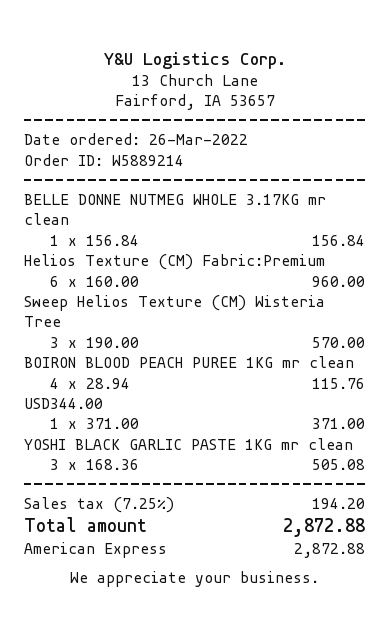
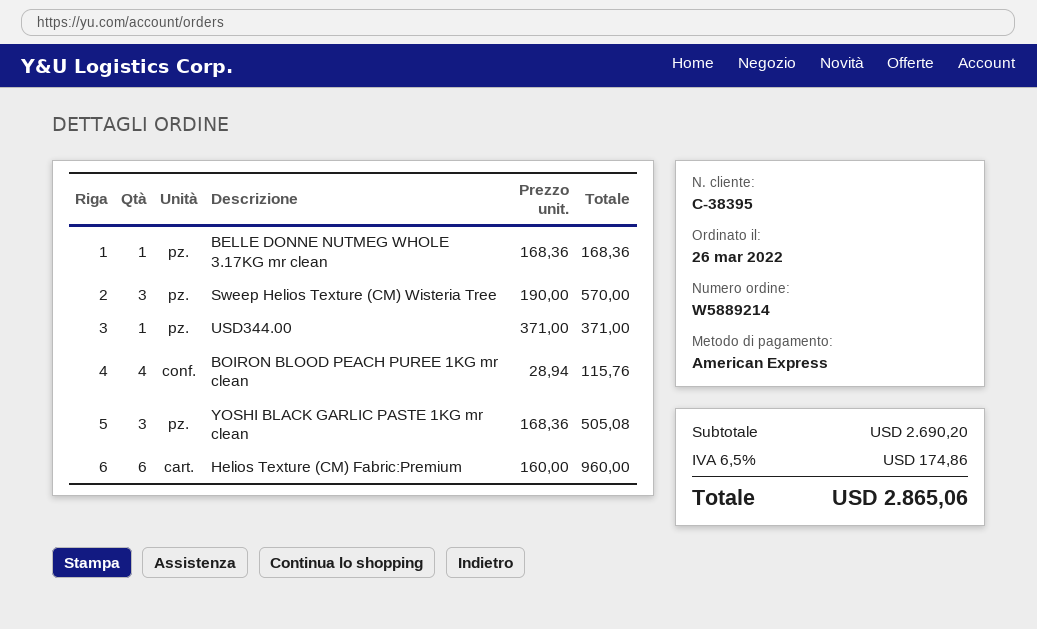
BELLE DONNE NUTMEG WHOLE 3.17KG mr clean: 1 x 156.84 = 156.84 -> 1 x 168.36 = 168.36
tax: 7.25% = 194.20 -> 6.5% = 174.86
total: 2872.88 -> 2865.06

